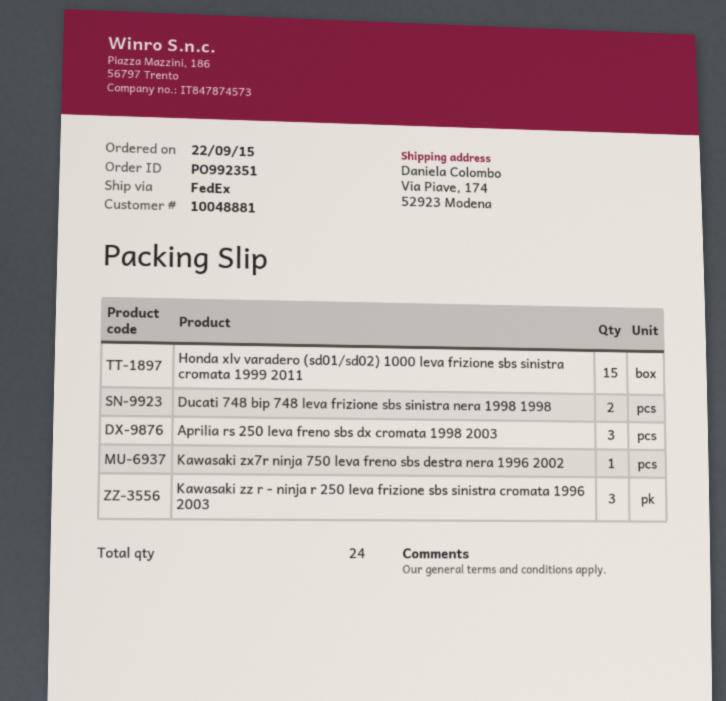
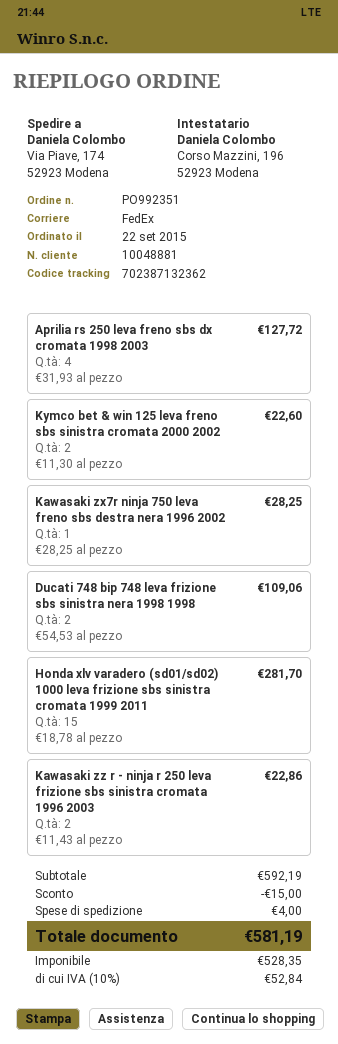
Aprilia rs 250 leva freno sbs dx cromata 1998 2003: 3 -> 4
Kawasaki zz r - ninja r 250 leva frizione sbs sinistra cromata 1996 2003: 3 -> 2
Kymco bet & win 125 leva freno sbs sinistra cromata 2000 2002: none -> 2

